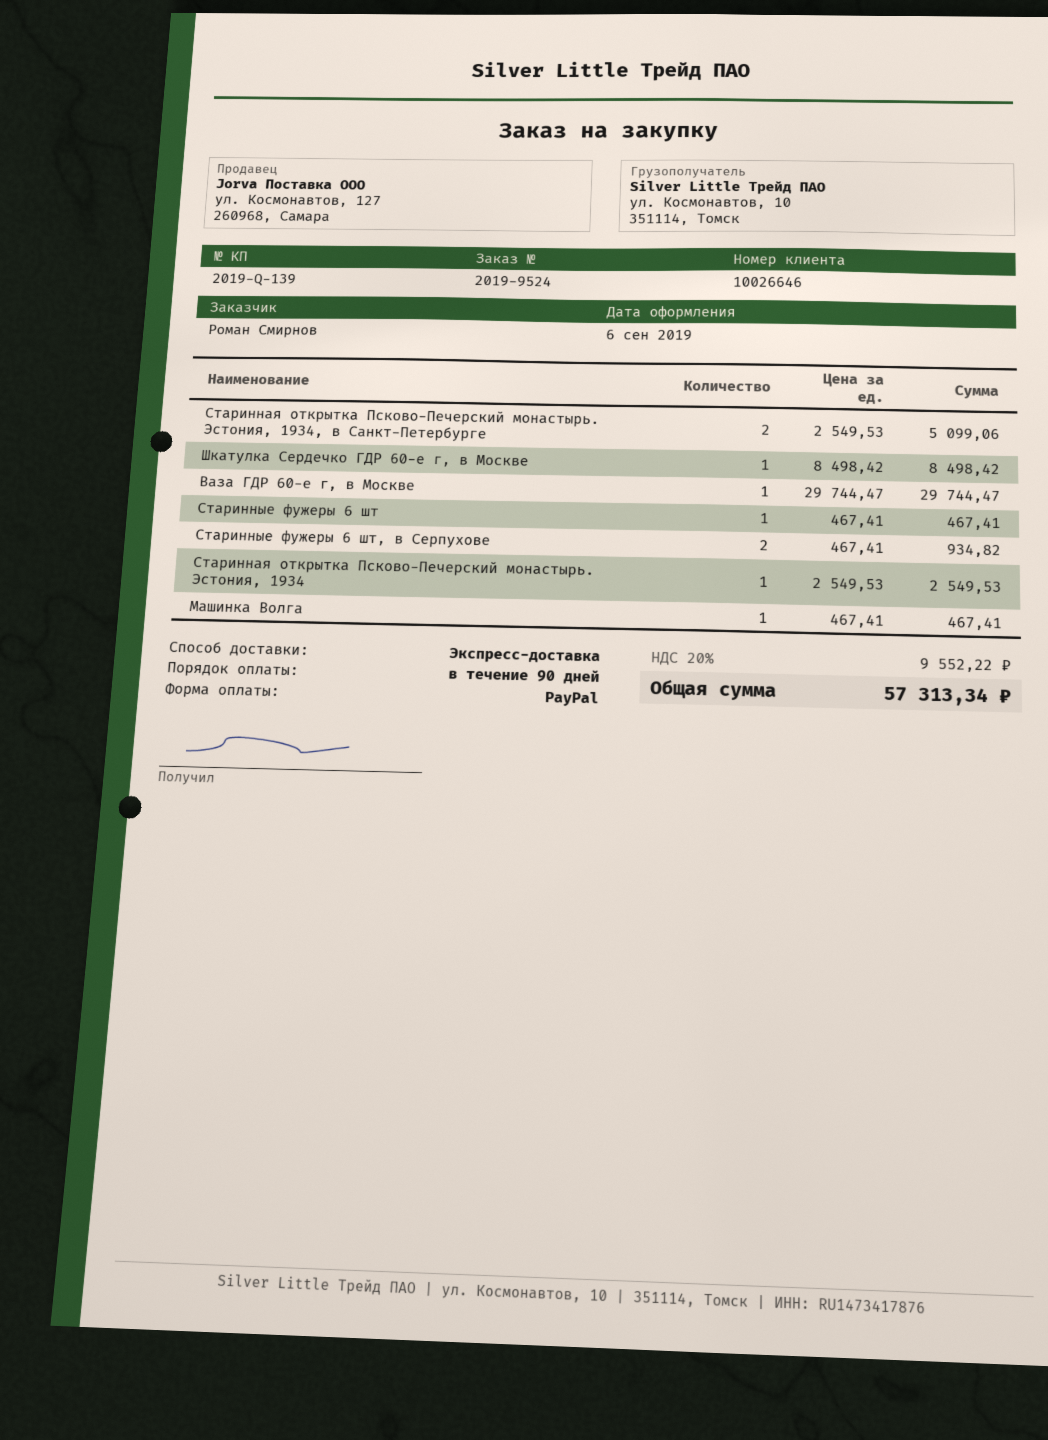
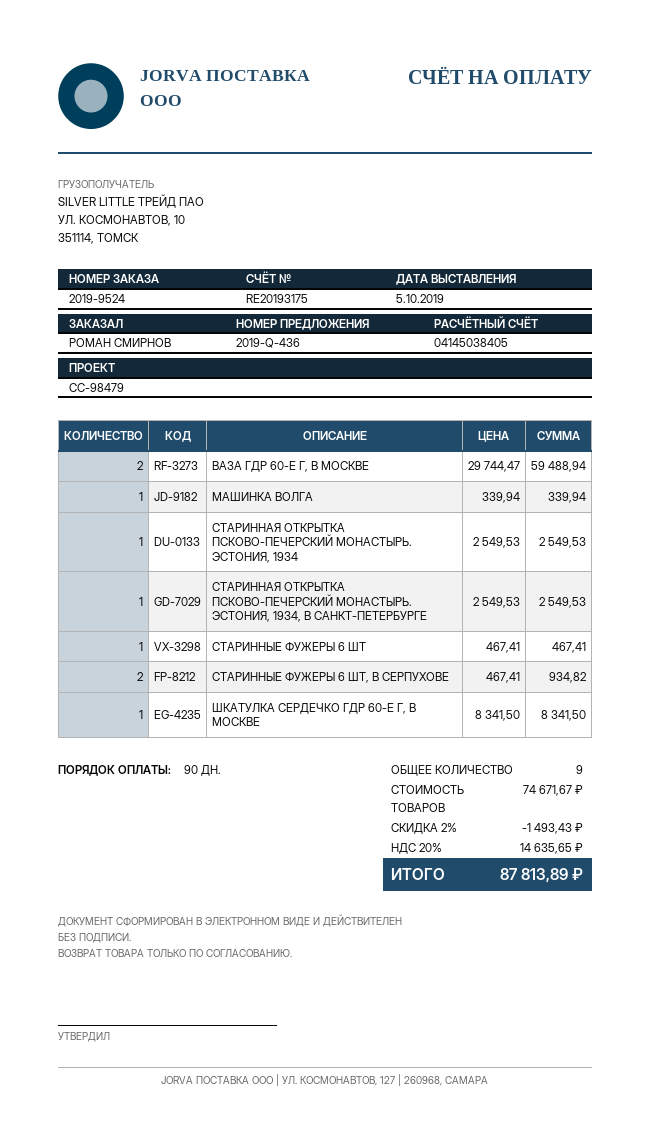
quote number: 2019-Q-139 -> 2019-Q-436
Старинная открытка Псково-Печерский монастырь. Эстония, 1934, в Санкт-Петербурге: 2 x 2549.53 = 5099.06 -> 1 x 2549.53 = 2549.53
Шкатулка Сердечко ГДР 60-е г, в Москве: 1 x 8498.42 = 8498.42 -> 1 x 8341.50 = 8341.50
Ваза ГДР 60-е г, в Москве: 1 x 29744.47 = 29744.47 -> 2 x 29744.47 = 59488.94
Машинка Волга: 1 x 467.41 = 467.41 -> 1 x 339.94 = 339.94
discount: none -> 2% = 1493.43
tax: 20% = 9552.22 -> 20% = 14635.65
total: 57313.34 -> 87813.89

